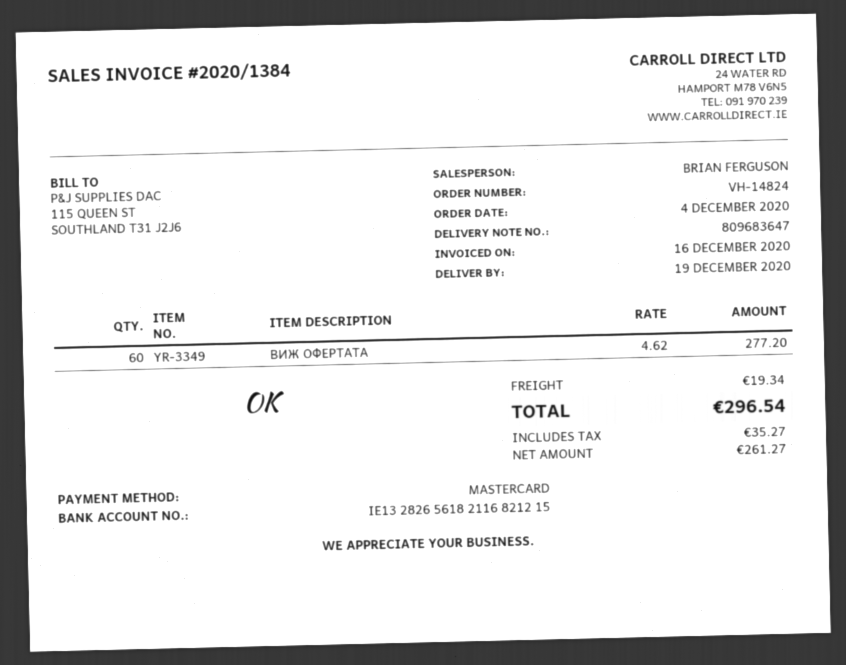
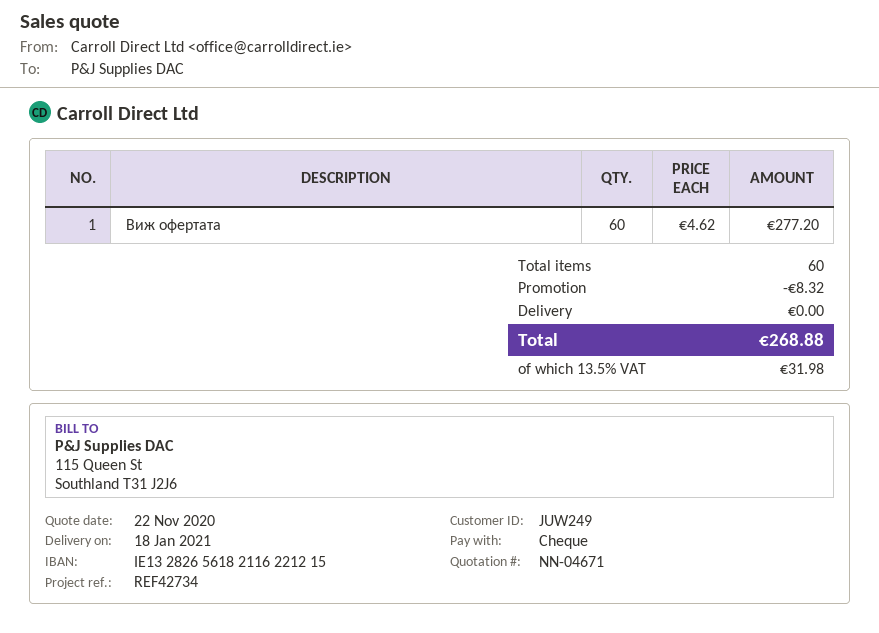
delivery date: 2020-12-19 -> 2021-01-18
payment method: Mastercard -> cheque
bank account: IE13282656182116821215 -> IE13282656182116221215
discount: none -> 8.32
shipping: 19.34 -> 0.00
tax: 35.27 -> 31.98
total: 296.54 -> 268.88

